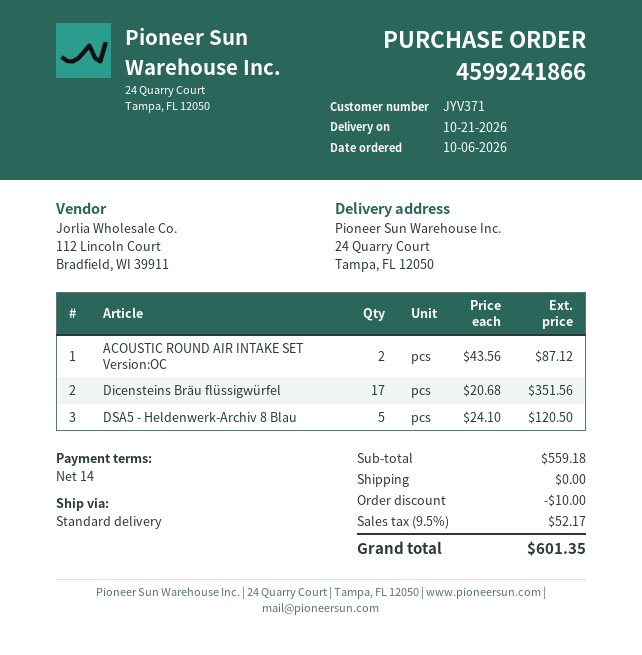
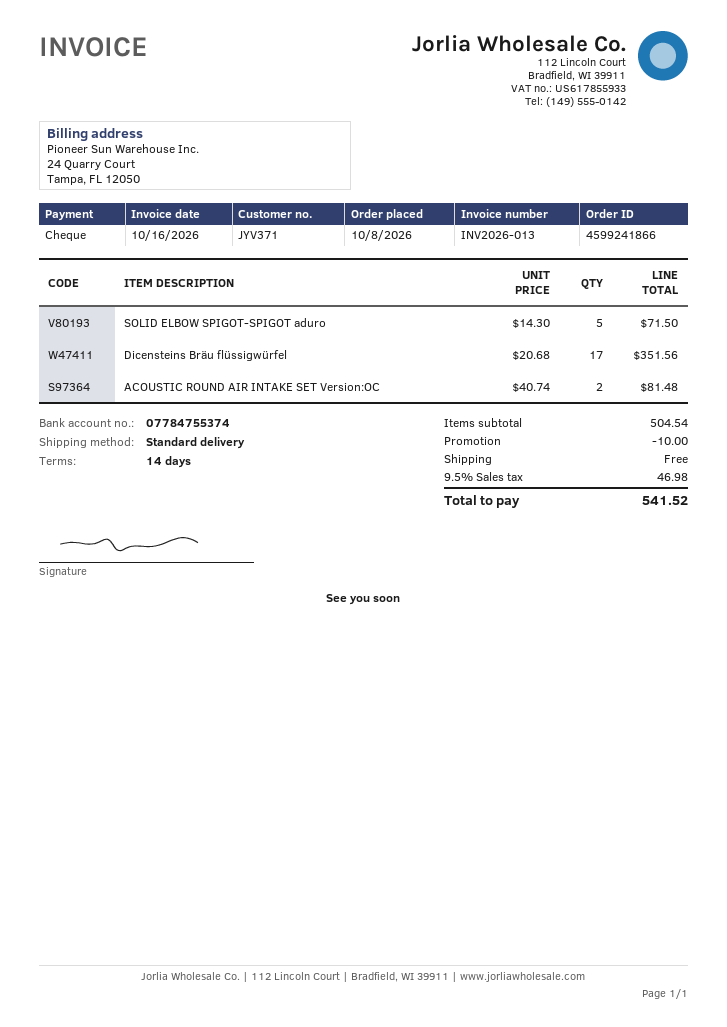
order date: 2026-10-06 -> 2026-10-08
ACOUSTIC ROUND AIR INTAKE SET Version:OC: 2 x 43.56 = 87.12 -> 2 x 40.74 = 81.48
DSA5 - Heldenwerk-Archiv 8 Blau: 5 x 24.10 = 120.50 -> none
SOLID ELBOW SPIGOT-SPIGOT aduro: none -> 5 x 14.30 = 71.50
subtotal: 559.18 -> 504.54
tax: 9.5% = 52.17 -> 9.5% = 46.98
total: 601.35 -> 541.52

